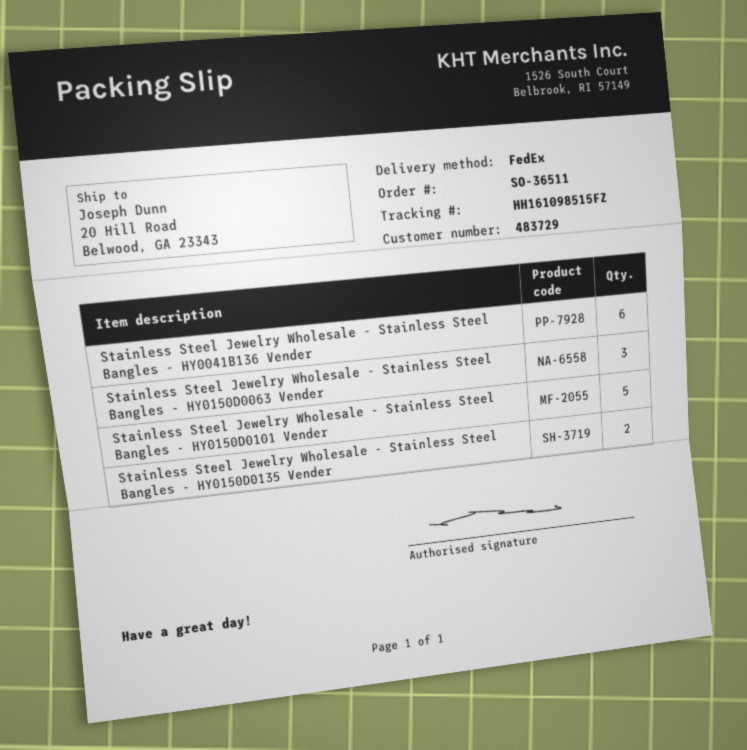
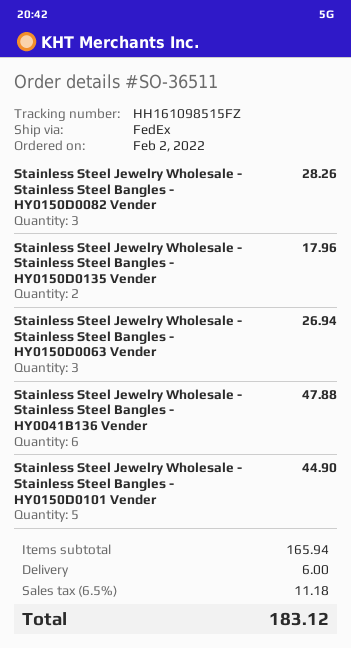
Stainless Steel Jewelry Wholesale - Stainless Steel Bangles - HY0150D0082 Vender: none -> 3

